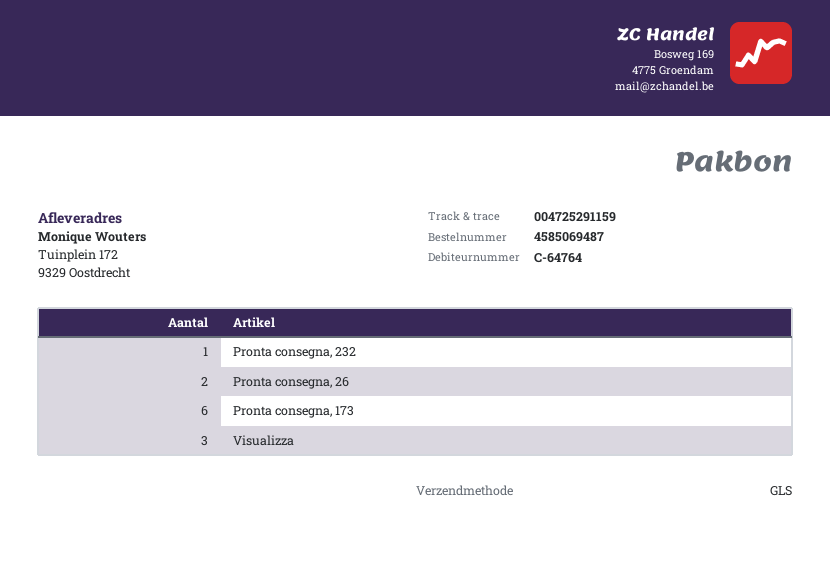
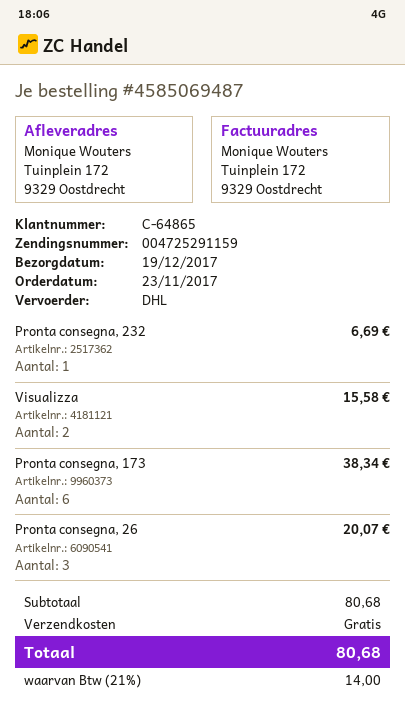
customer number: C-64764 -> C-64865
shipping method: GLS -> DHL
Pronta consegna, 26: 2 -> 3
Visualizza: 3 -> 2

